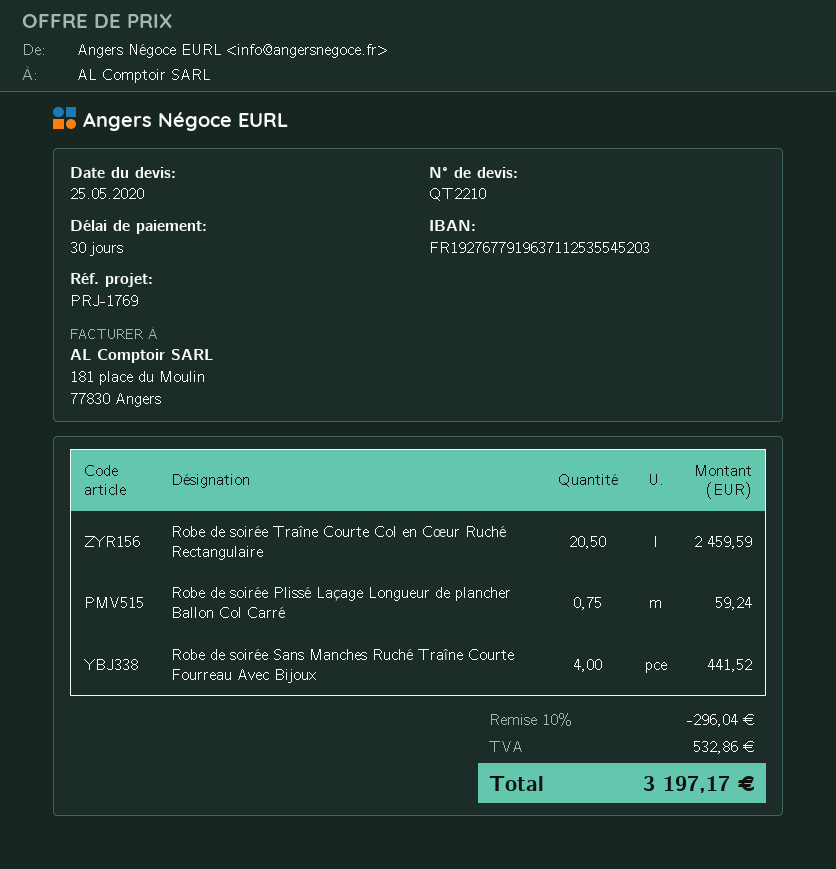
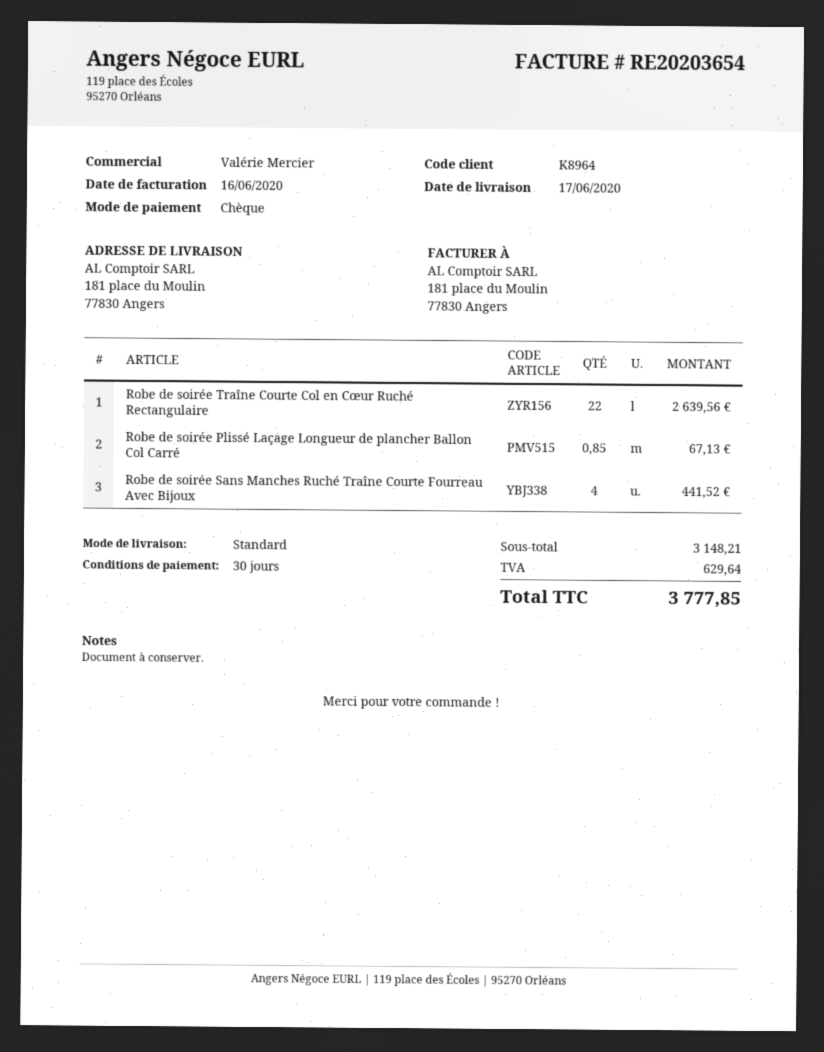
Robe de soirée Traîne Courte Col en Cœur Ruché Rectangulaire: 20.5 for 2459.59 -> 22 for 2639.56
Robe de soirée Plissé Laçage Longueur de plancher Ballon Col Carré: 0.75 for 59.24 -> 0.85 for 67.13
discount: 10% = 296.04 -> none
tax: 532.86 -> 629.64
total: 3197.17 -> 3777.85

